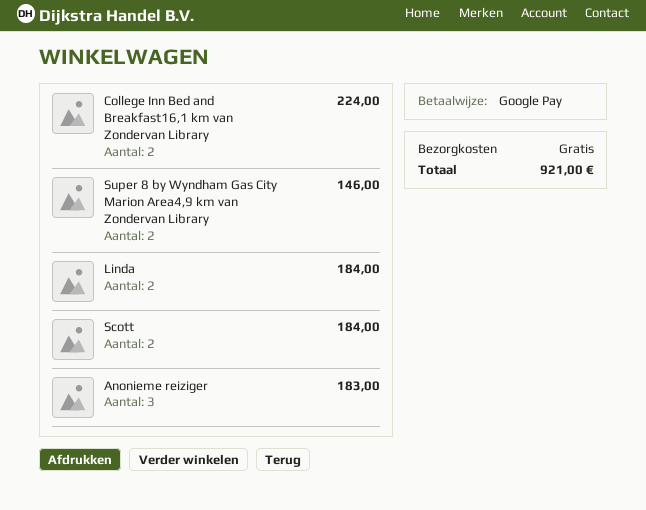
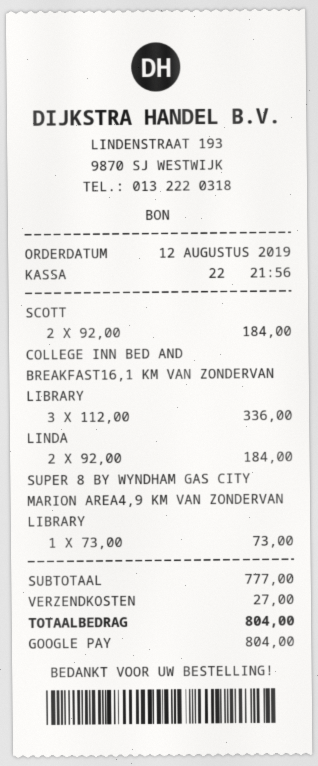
College Inn Bed and Breakfast16,1 km van Zondervan Library: 2 for 224.00 -> 3 for 336.00
Super 8 by Wyndham Gas City Marion Area4,9 km van Zondervan Library: 2 for 146.00 -> 1 for 73.00
Anonieme reiziger: 3 for 183.00 -> none
shipping: 0.00 -> 27.00
total: 921.00 -> 804.00

